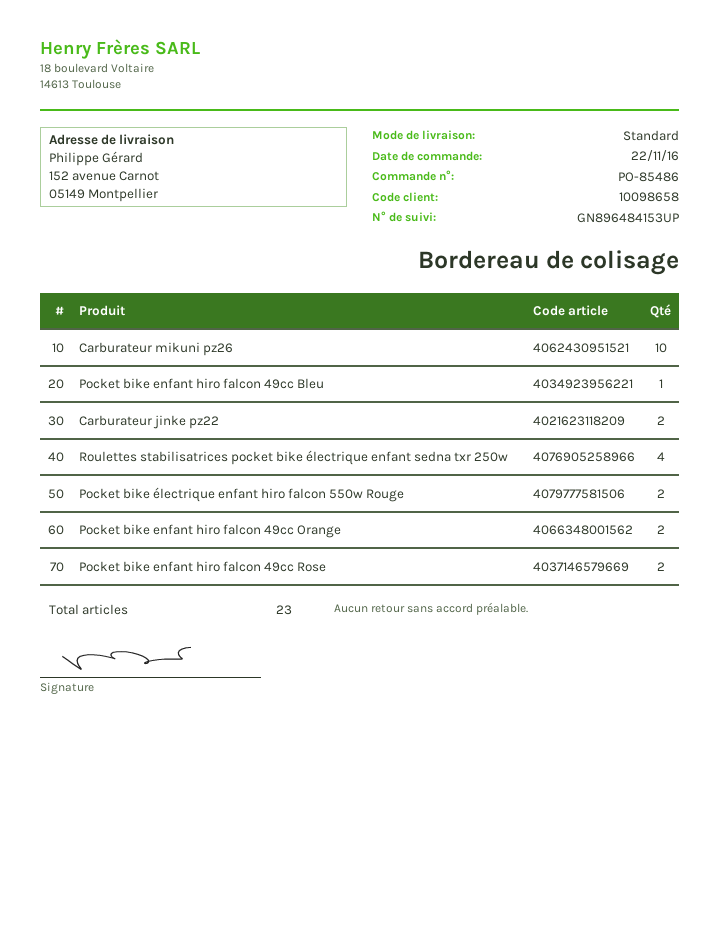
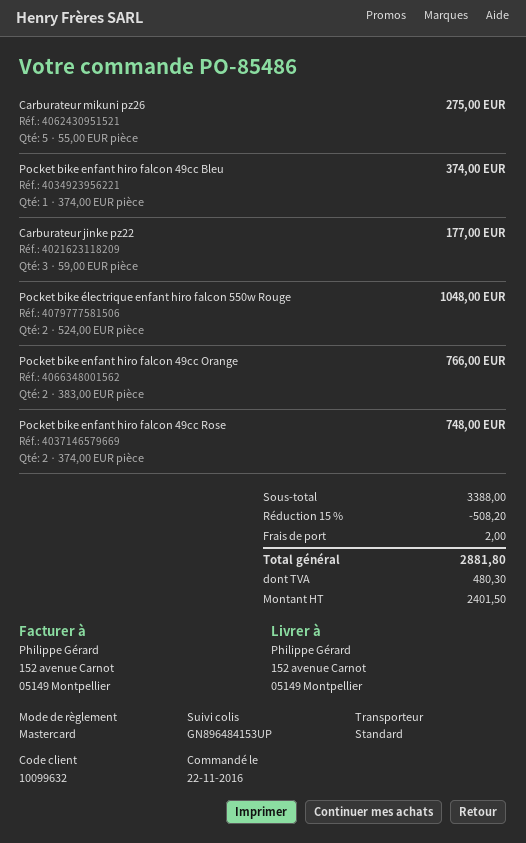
customer number: 10098658 -> 10099632
Carburateur mikuni pz26: 10 -> 5
Carburateur jinke pz22: 2 -> 3
Roulettes stabilisatrices pocket bike électrique enfant sedna txr 250w: 4 -> none

